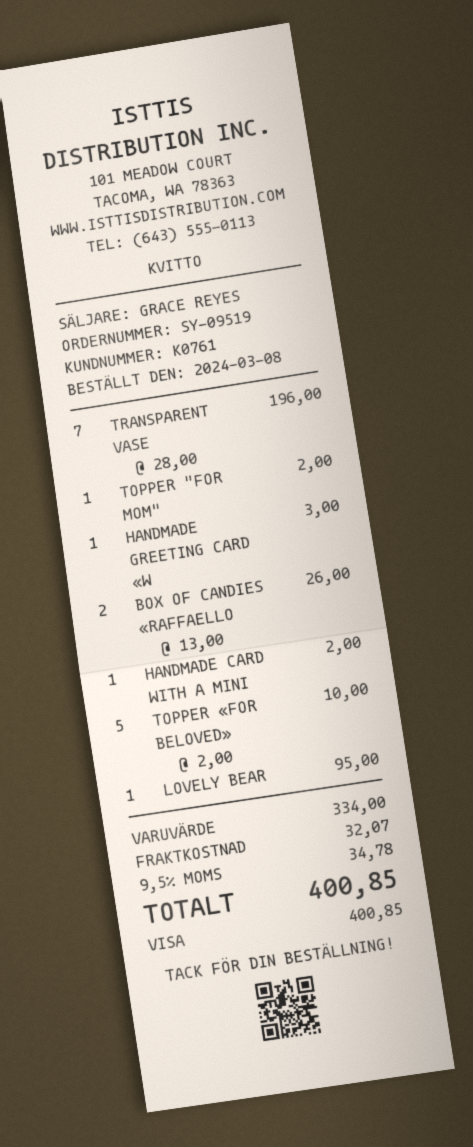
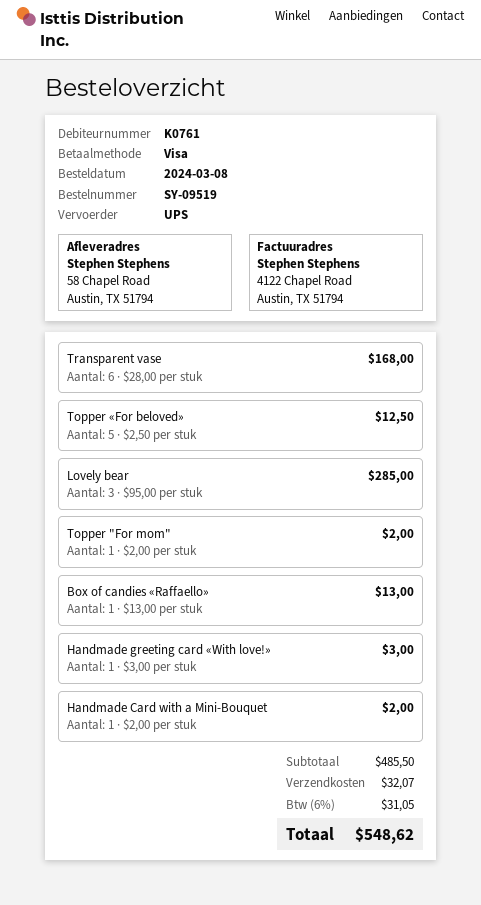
TRANSPARENT VASE: 7 x 28.00 = 196.00 -> 6 x 28.00 = 168.00
BOX OF CANDIES «RAFFAELLO: 2 x 13.00 = 26.00 -> 1 x 13.00 = 13.00
TOPPER «FOR BELOVED»: 5 x 2.00 = 10.00 -> 5 x 2.50 = 12.50
LOVELY BEAR: 1 x 95.00 = 95.00 -> 3 x 95.00 = 285.00
subtotal: 334.00 -> 485.50
tax: 9.5% = 34.78 -> 6% = 31.05
total: 400.85 -> 548.62

